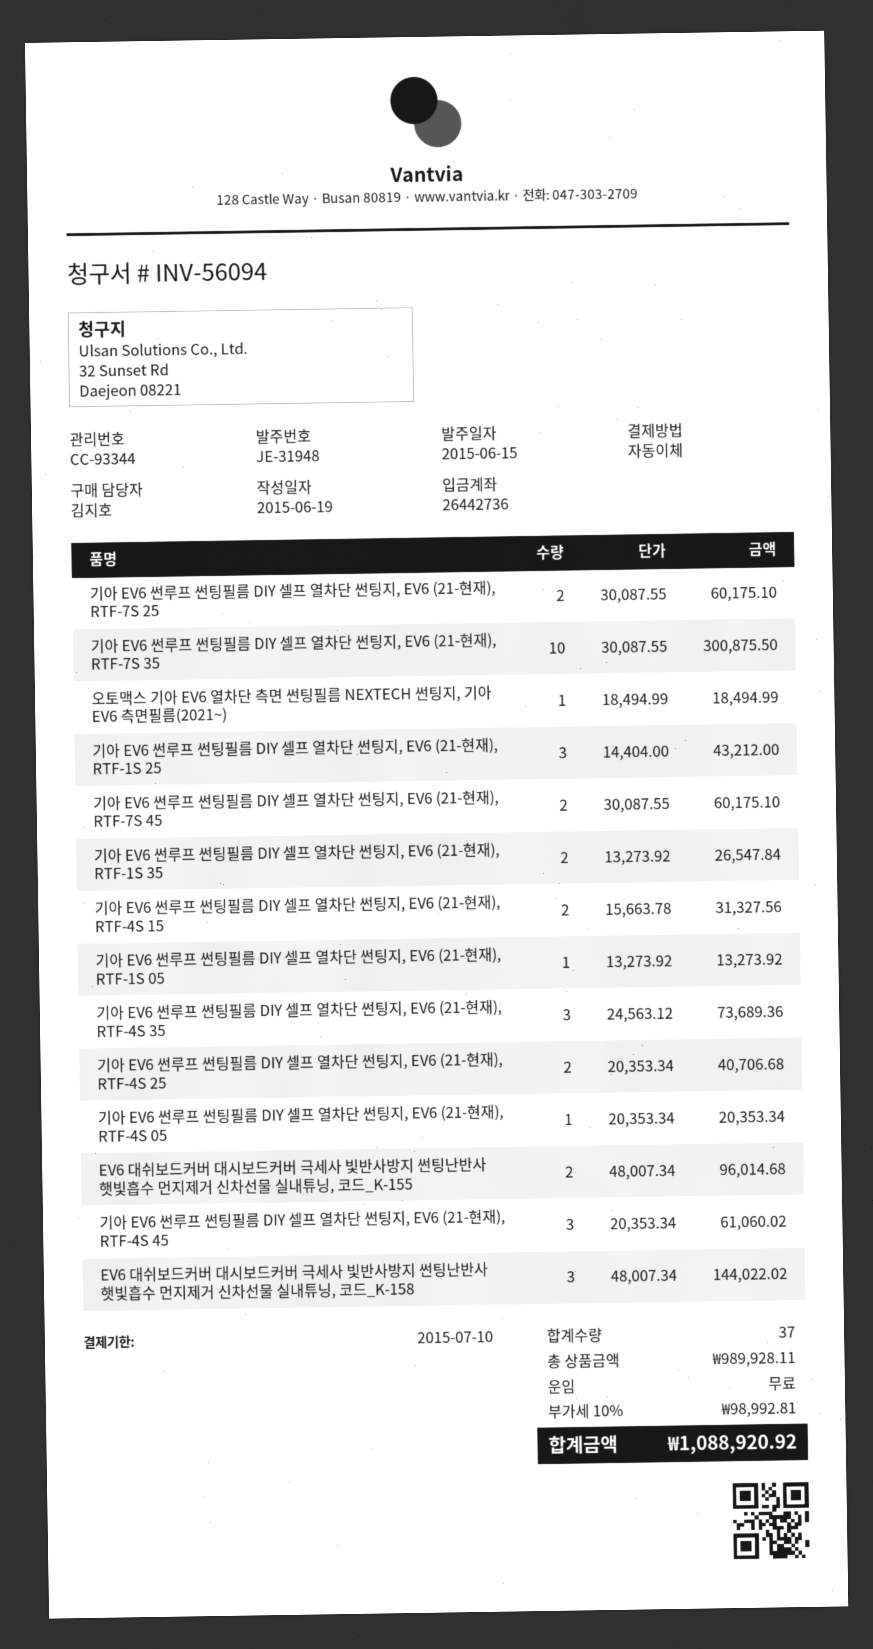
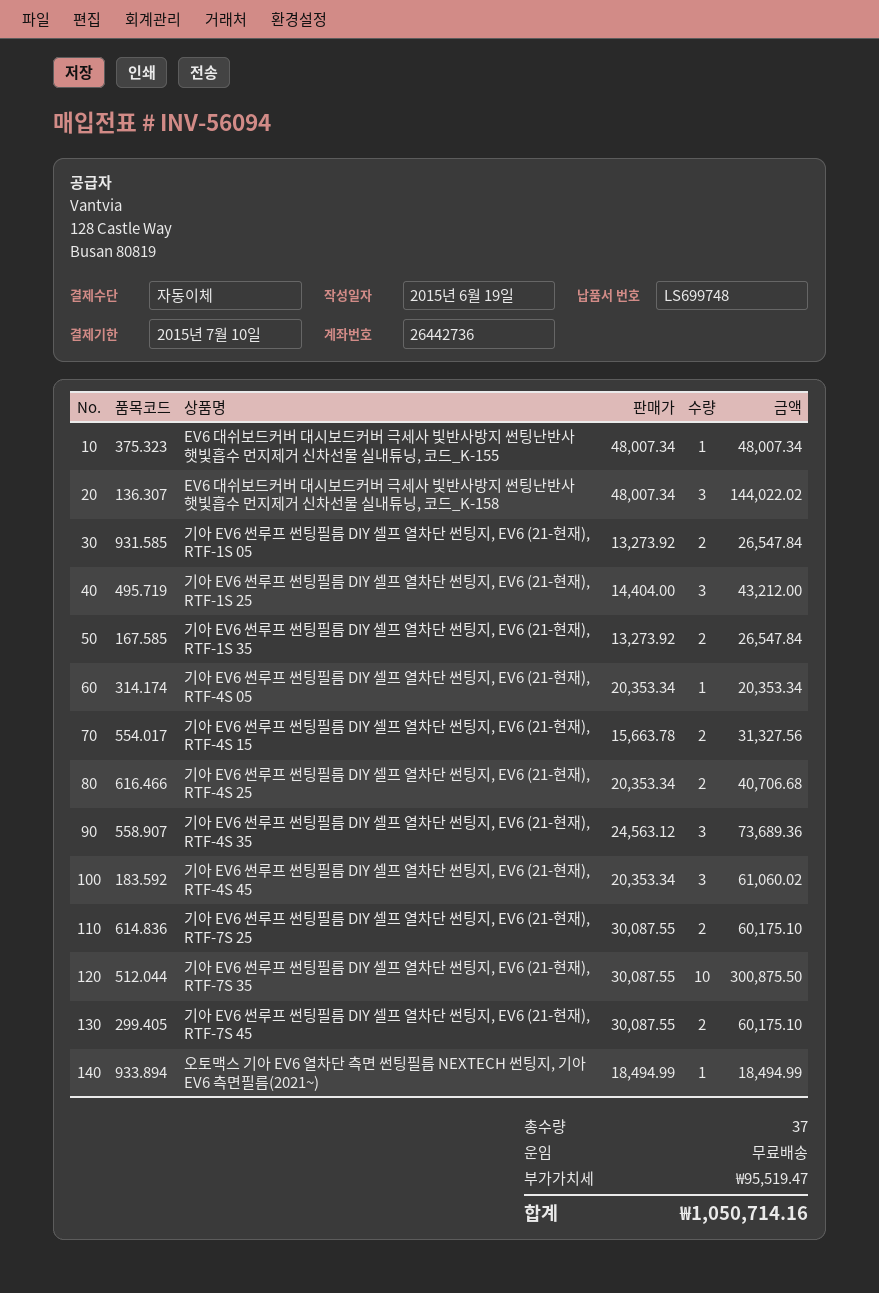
기아 EV6 썬루프 썬팅필름 DIY 셀프 열차단 썬팅지, EV6 (21-현재), RTF-1S 05: 1 x 13273.92 = 13273.92 -> 2 x 13273.92 = 26547.84
EV6 대쉬보드커버 대시보드커버 극세사 빛반사방지 썬팅난반사 햇빛흡수 먼지제거 신차선물 실내튜닝, 코드_K-155: 2 x 48007.34 = 96014.68 -> 1 x 48007.34 = 48007.34
tax: 98992.81 -> 95519.47
total: 1088920.92 -> 1050714.16

